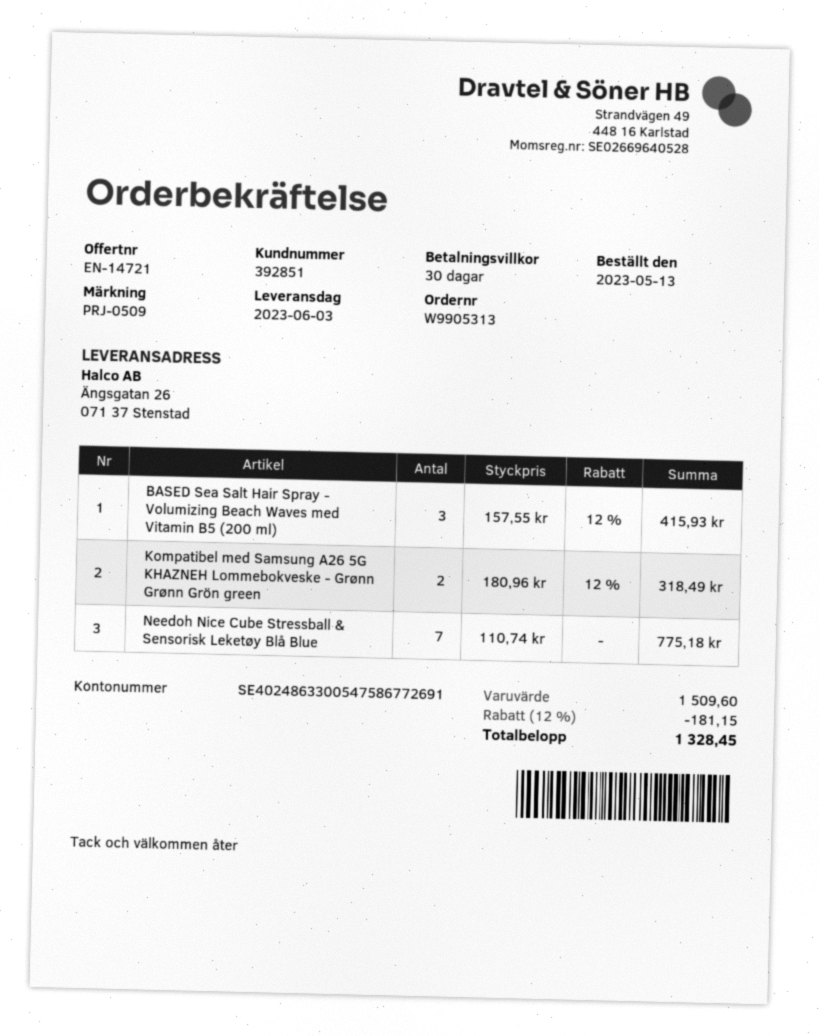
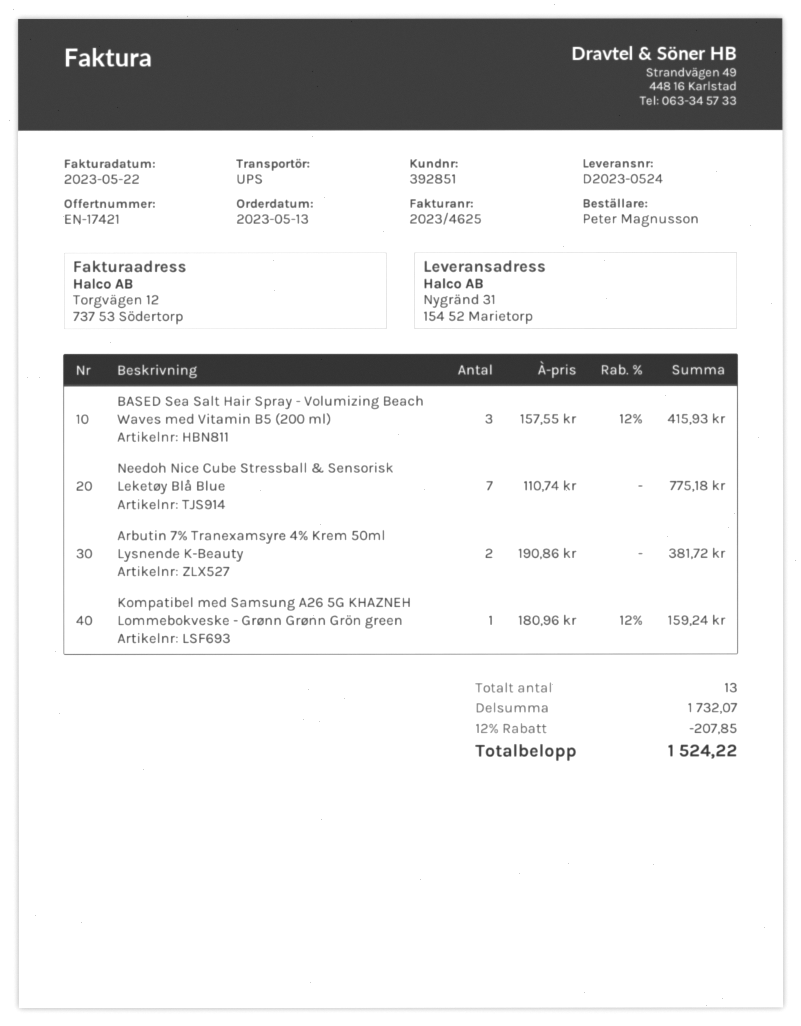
quote number: EN-14721 -> EN-17421
ship to: Ängsgatan 26, 071 37 Stenstad -> Nygränd 31, 154 52 Marietorp
Kompatibel med Samsung A26 5G KHAZNEH Lommebokveske - Grønn Grønn Grön green: 2 x 180.96 - 12% = 318.49 -> 1 x 180.96 - 12% = 159.24
Arbutin 7% Tranexamsyre 4% Krem 50ml Lysnende K-Beauty: none -> 2 x 190.86 = 381.72
subtotal: 1509.60 -> 1732.07
discount: 12% = 181.15 -> 12% = 207.85
total: 1328.45 -> 1524.22

